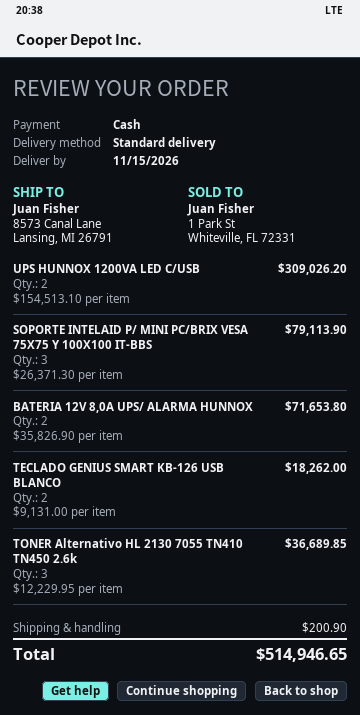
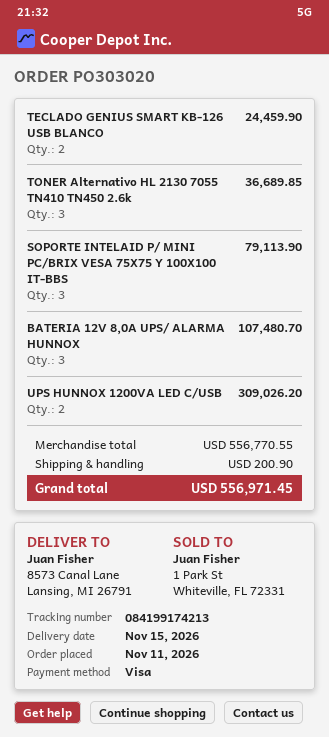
payment method: cash -> Visa
BATERIA 12V 8,0A UPS/ ALARMA HUNNOX: 2 for 71653.80 -> 3 for 107480.70
TECLADO GENIUS SMART KB-126 USB BLANCO: 2 for 18262.00 -> 2 for 24459.90
total: 514946.65 -> 556971.45

